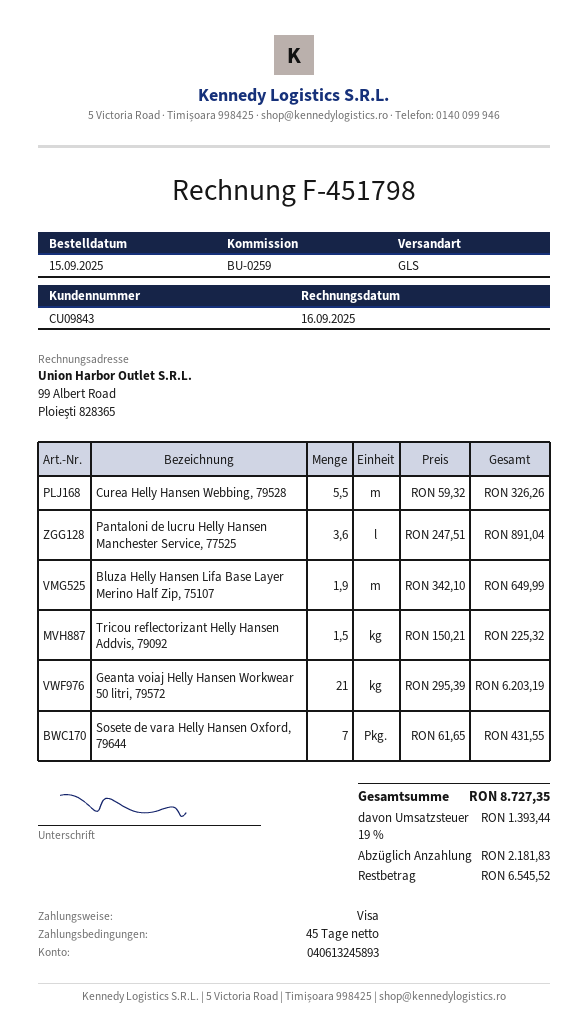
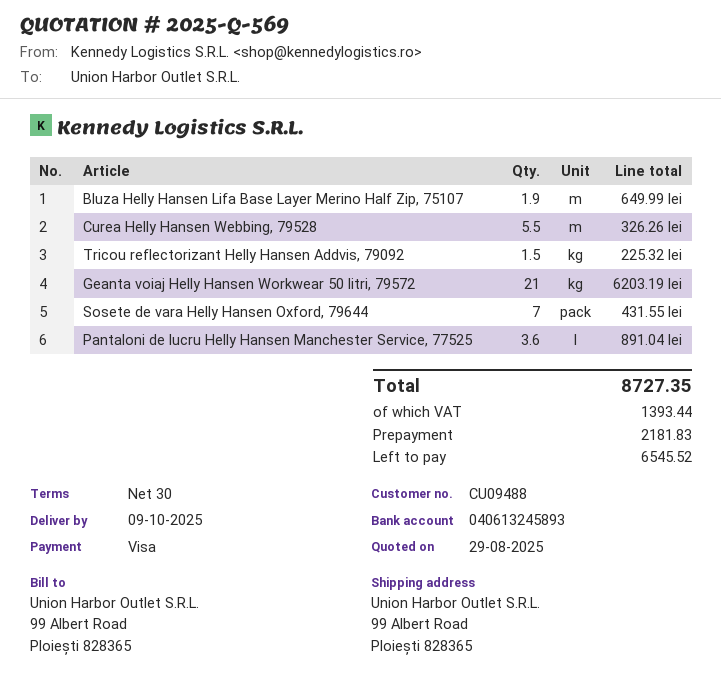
payment terms: 45 days -> 30 days
customer number: CU09843 -> CU09488

